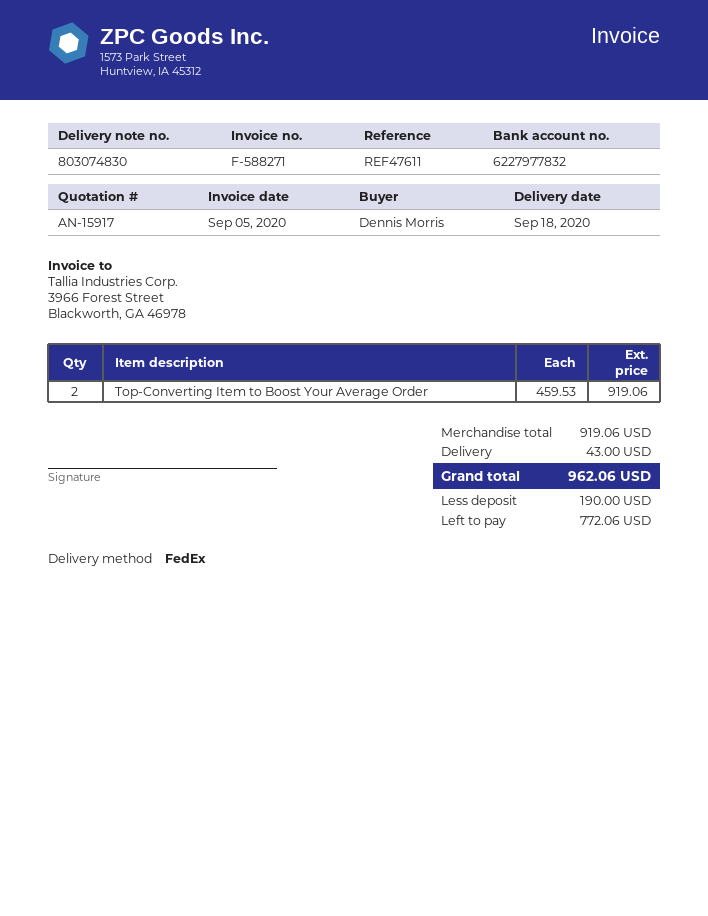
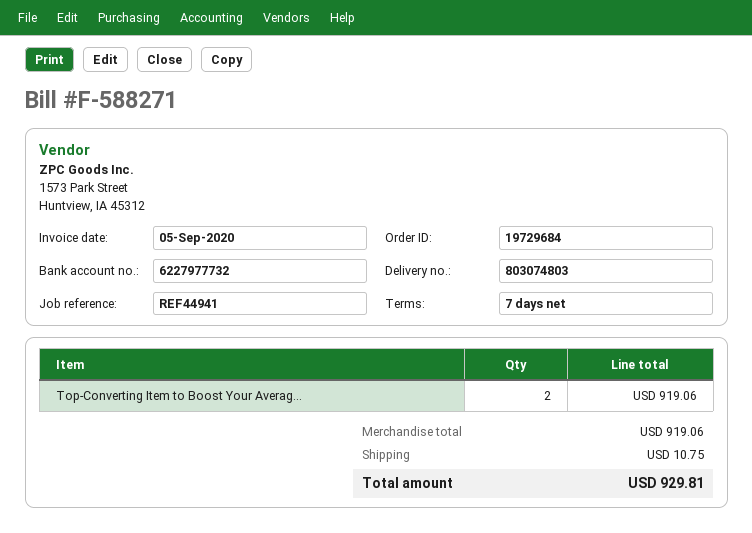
delivery note number: 803074830 -> 803074803
reference: REF47611 -> REF44941
bank account: 6227977832 -> 6227977732
shipping: 43.00 -> 10.75
total: 962.06 -> 929.81

